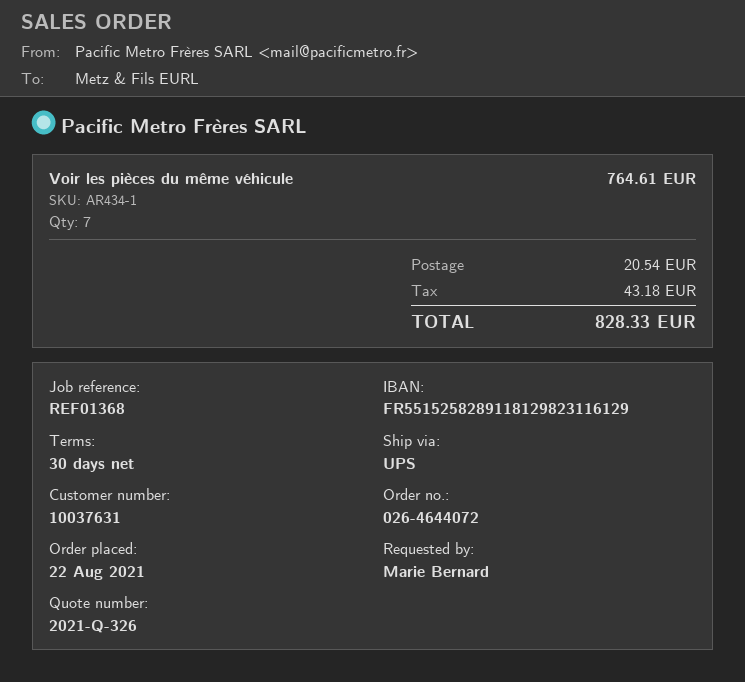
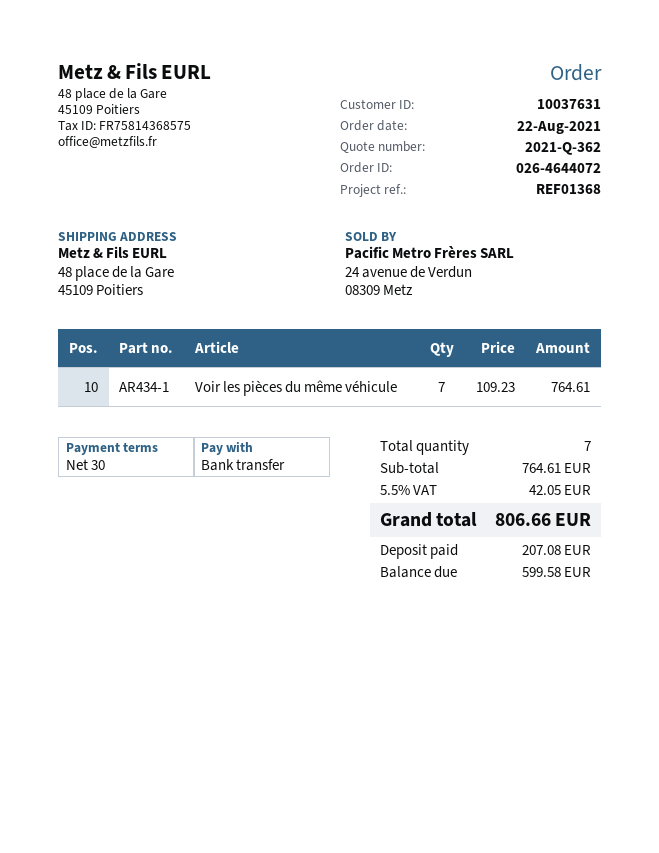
quote number: 2021-Q-326 -> 2021-Q-362
shipping: 20.54 -> none
tax: 43.18 -> 42.05
total: 828.33 -> 806.66

